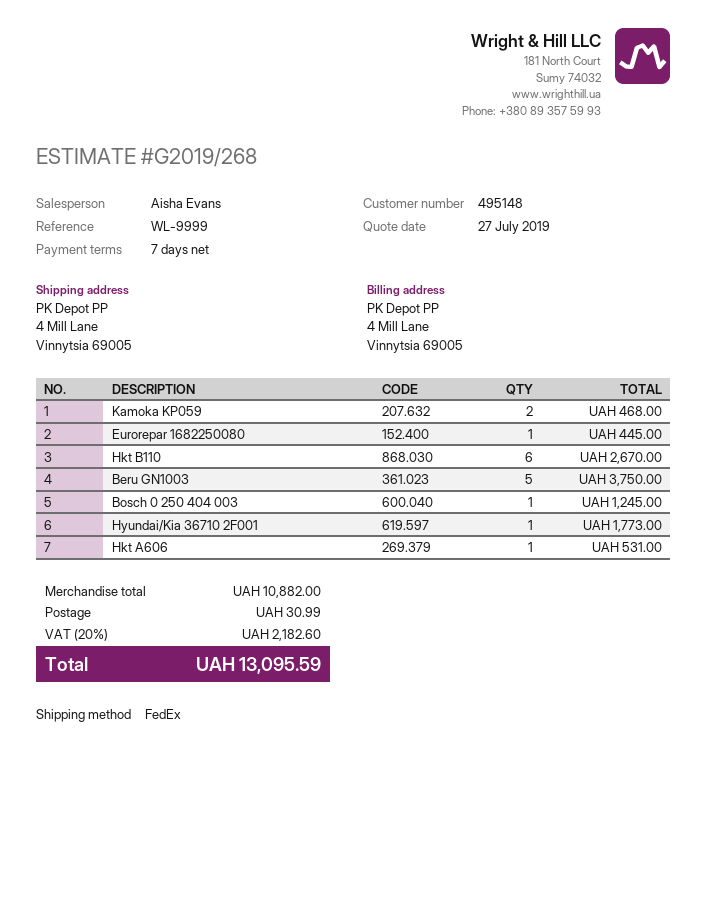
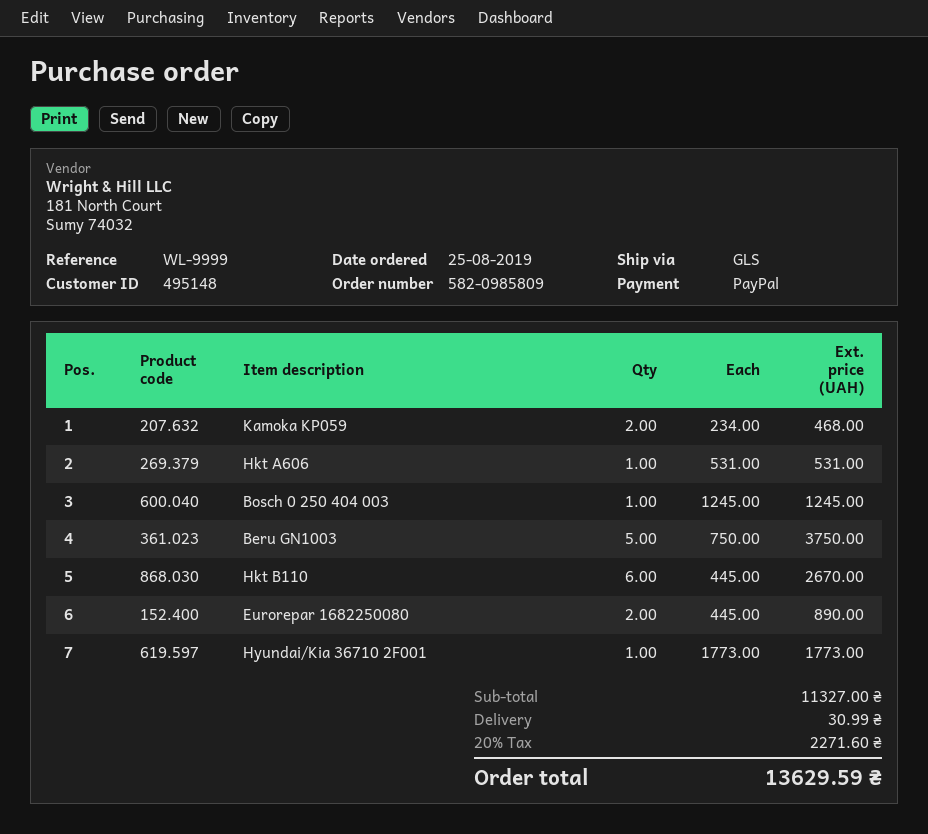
shipping method: FedEx -> GLS
Eurorepar 1682250080: 1 for 445.00 -> 2 for 890.00
subtotal: 10882.00 -> 11327.00
tax: 20% = 2182.60 -> 20% = 2271.60
total: 13095.59 -> 13629.59

